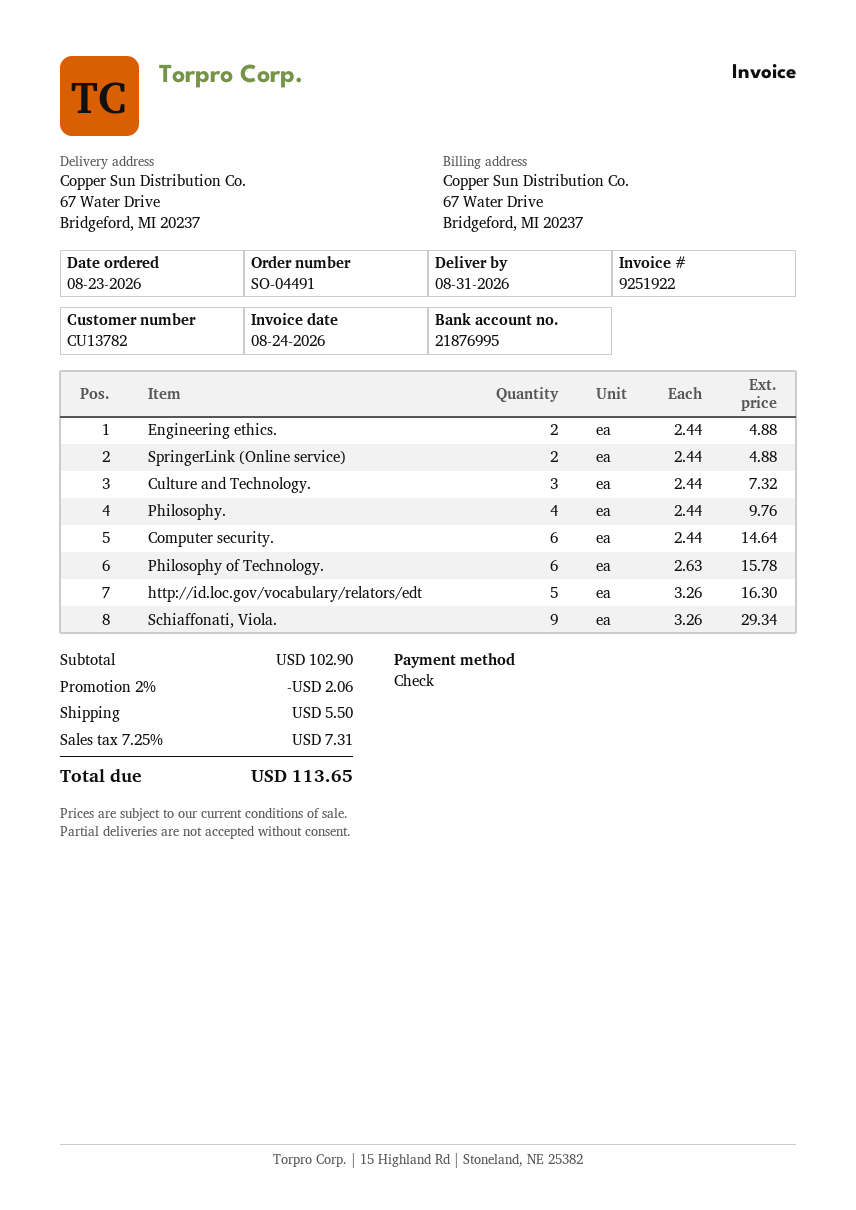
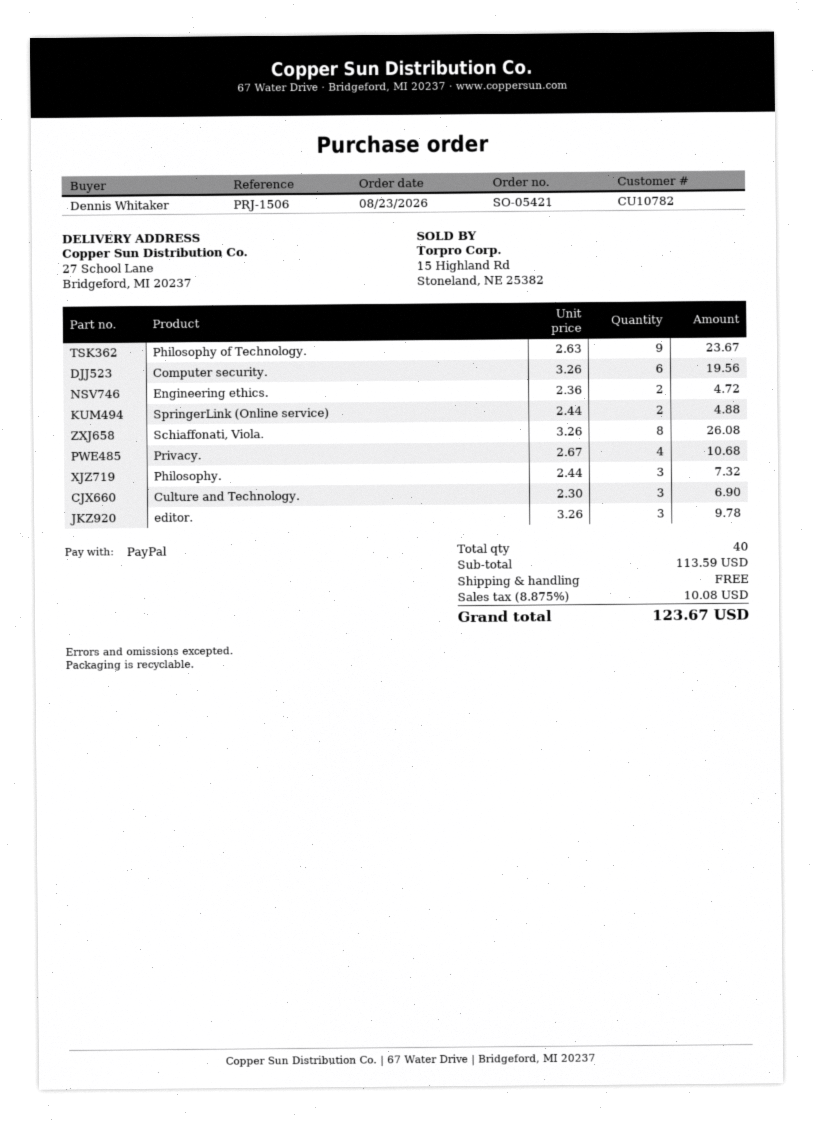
order number: SO-04491 -> SO-05421
customer number: CU13782 -> CU10782
payment method: cheque -> PayPal
ship to: 67 Water Drive, Bridgeford, MI 20237 -> 27 School Lane, Bridgeford, MI 20237
Engineering ethics.: 2 x 2.44 = 4.88 -> 2 x 2.36 = 4.72
Culture and Technology.: 3 x 2.44 = 7.32 -> 3 x 2.30 = 6.90
Philosophy.: 4 x 2.44 = 9.76 -> 3 x 2.44 = 7.32
Computer security.: 6 x 2.44 = 14.64 -> 6 x 3.26 = 19.56
Philosophy of Technology.: 6 x 2.63 = 15.78 -> 9 x 2.63 = 23.67
http://id.loc.gov/vocabulary/relators/edt: 5 x 3.26 = 16.30 -> none
Schiaffonati, Viola.: 9 x 3.26 = 29.34 -> 8 x 3.26 = 26.08
Privacy.: none -> 4 x 2.67 = 10.68
editor.: none -> 3 x 3.26 = 9.78
subtotal: 102.90 -> 113.59
discount: 2% = 2.06 -> none
shipping: 5.50 -> 0.00
tax: 7.25% = 7.31 -> 8.875% = 10.08
total: 113.65 -> 123.67

